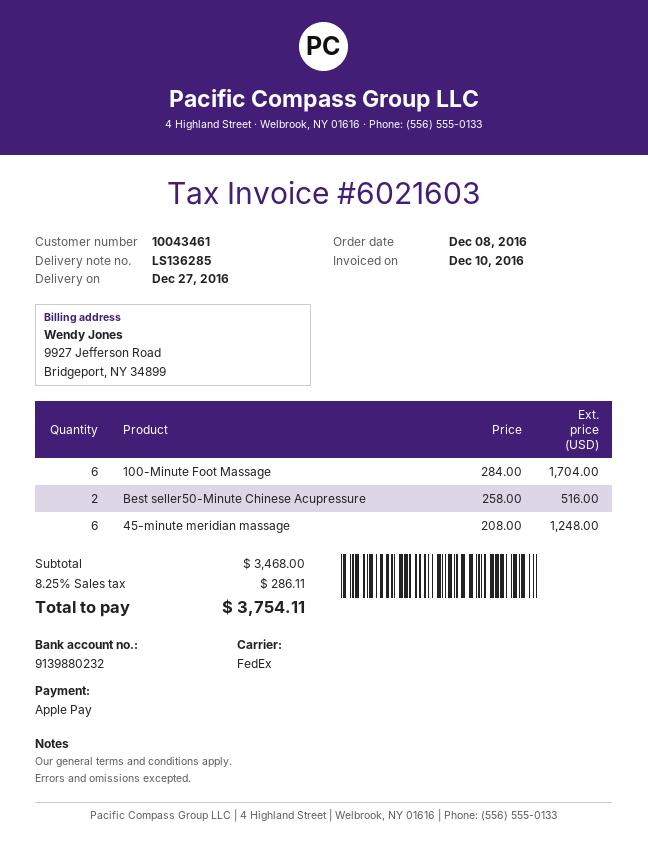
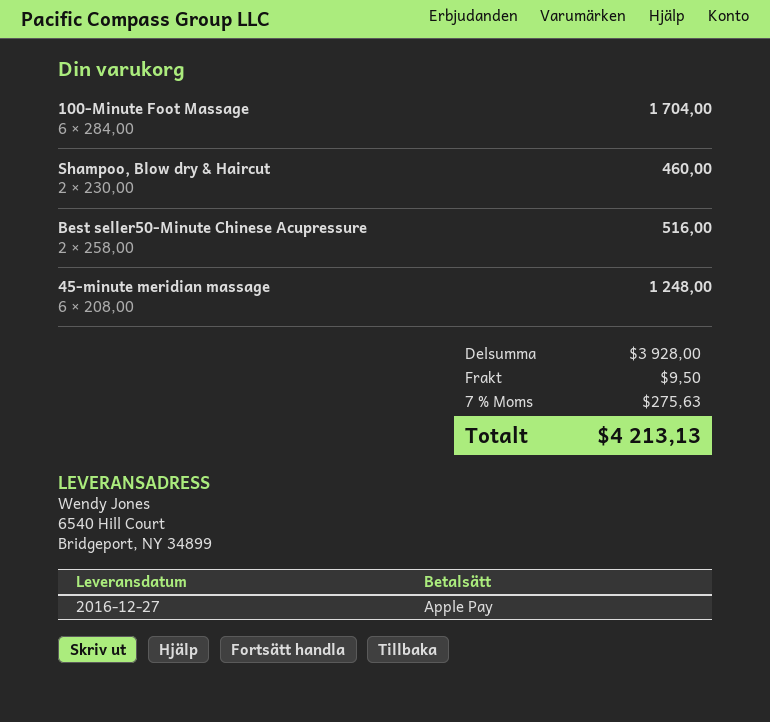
Shampoo, Blow dry & Haircut: none -> 2 x 230.00 = 460.00
subtotal: 3468.00 -> 3928.00
shipping: none -> 9.50
tax: 8.25% = 286.11 -> 7% = 275.63
total: 3754.11 -> 4213.13

